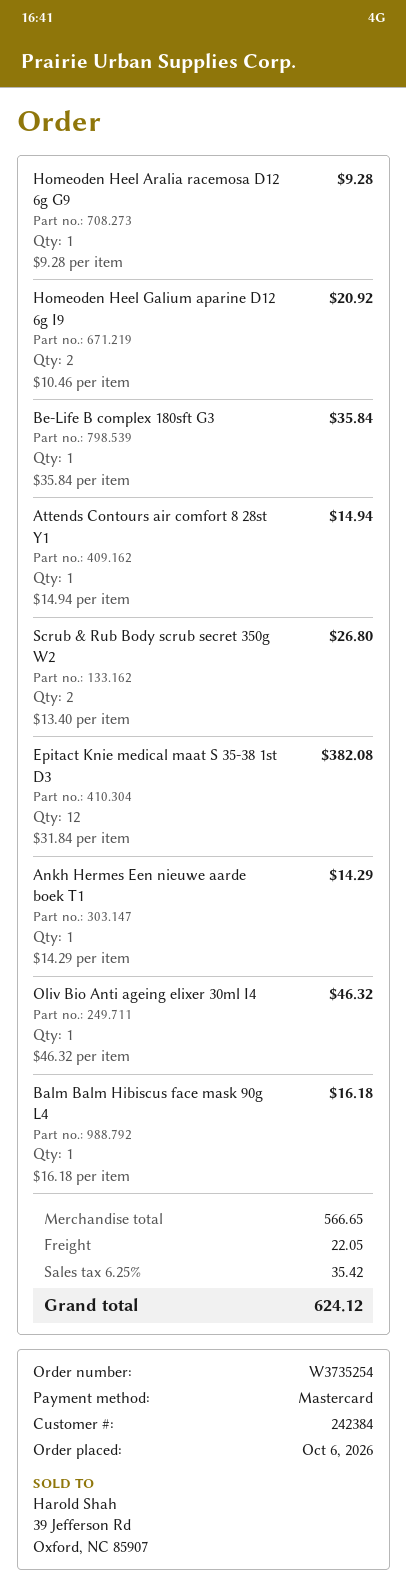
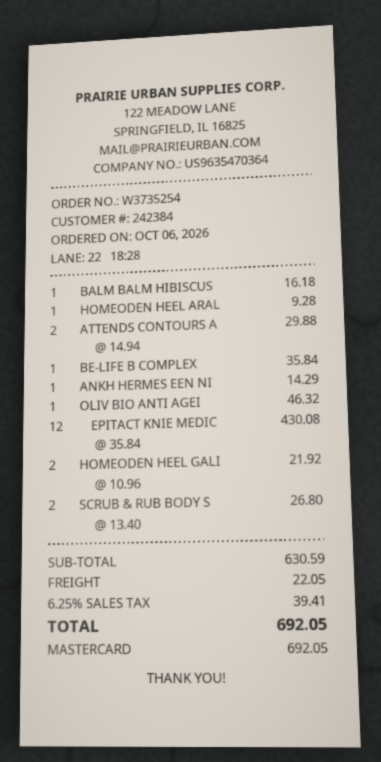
Homeoden Heel Galium aparine D12 6g I9: 2 x 10.46 = 20.92 -> 2 x 10.96 = 21.92
Attends Contours air comfort 8 28st Y1: 1 x 14.94 = 14.94 -> 2 x 14.94 = 29.88
Epitact Knie medical maat S 35-38 1st D3: 12 x 31.84 = 382.08 -> 12 x 35.84 = 430.08
subtotal: 566.65 -> 630.59
tax: 6.25% = 35.42 -> 6.25% = 39.41
total: 624.12 -> 692.05

